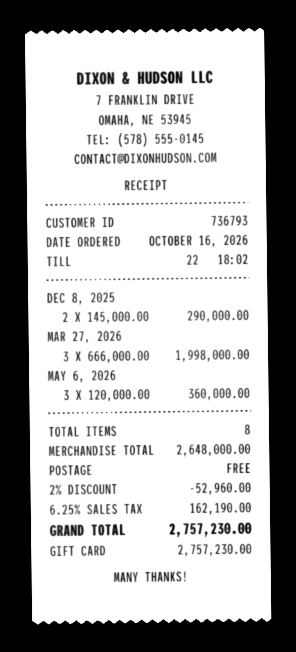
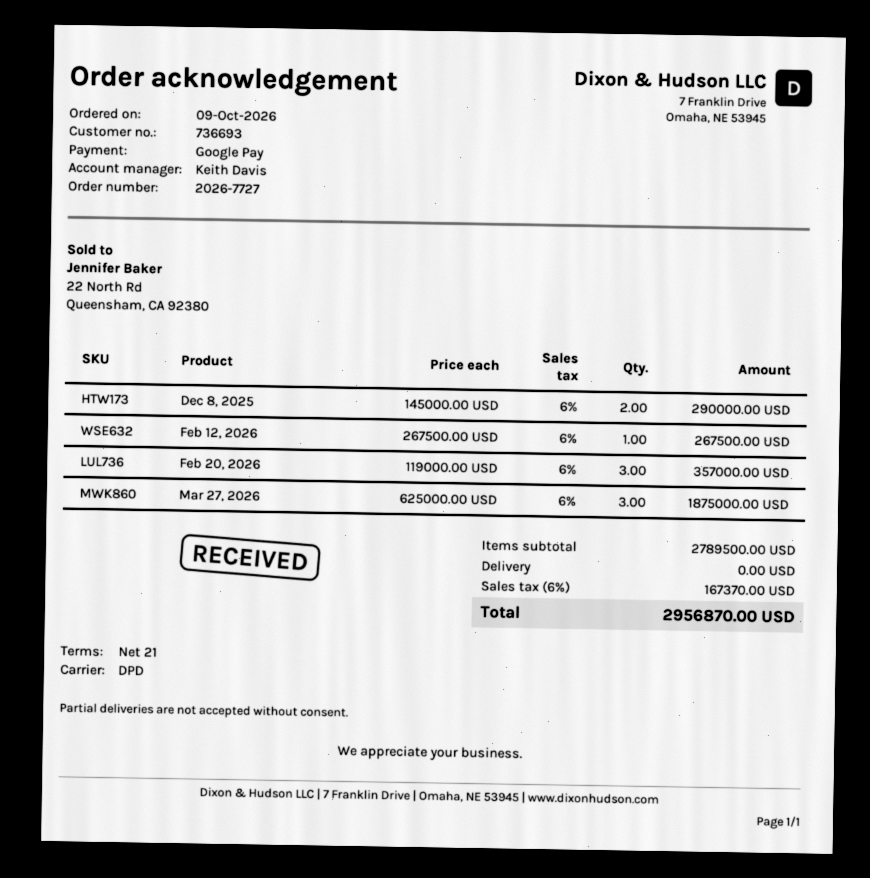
order date: 2026-10-16 -> 2026-10-09
customer number: 736793 -> 736693
payment method: gift card -> Google Pay
MAR 27, 2026: 3 x 666000.00 = 1998000.00 -> 3 x 625000.00 = 1875000.00
MAY 6, 2026: 3 x 120000.00 = 360000.00 -> none
Feb 12, 2026: none -> 1 x 267500.00 = 267500.00
Feb 20, 2026: none -> 3 x 119000.00 = 357000.00
subtotal: 2648000.00 -> 2789500.00
discount: 2% = 52960.00 -> none
tax: 6.25% = 162190.00 -> 6% = 167370.00
total: 2757230.00 -> 2956870.00

